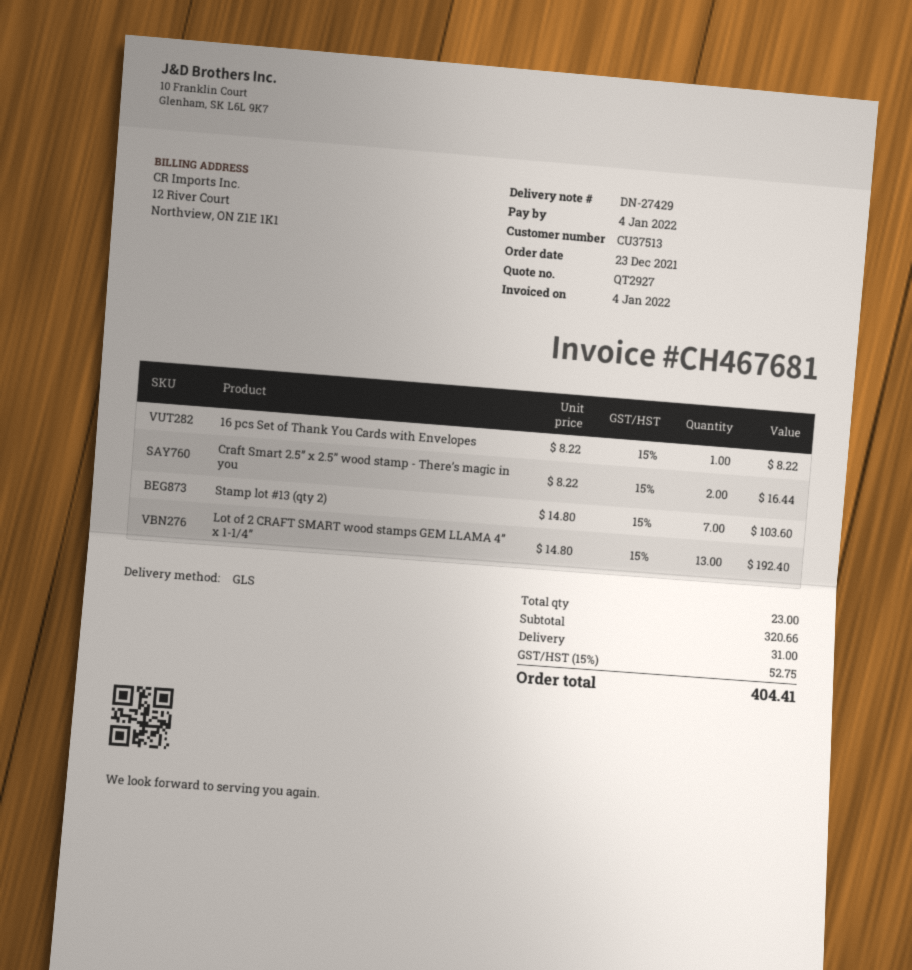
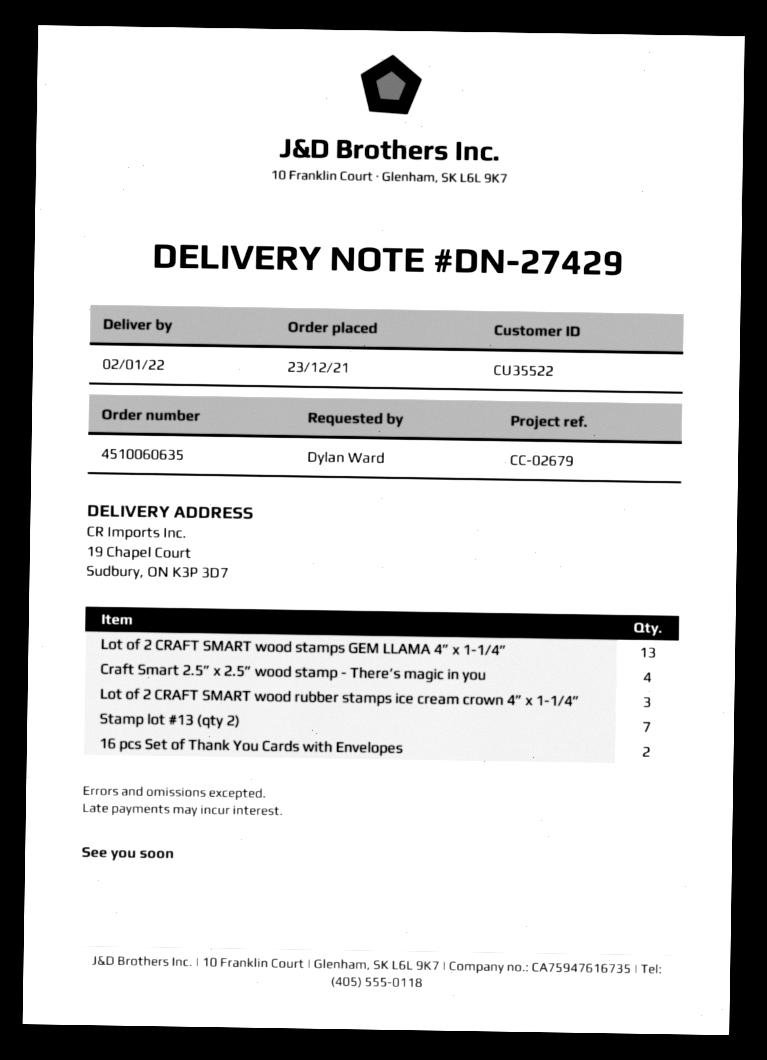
customer number: CU37513 -> CU35522
16 pcs Set of Thank You Cards with Envelopes: 1 -> 2
Craft Smart 2.5” x 2.5” wood stamp - There’s magic in you: 2 -> 4
Lot of 2 CRAFT SMART wood rubber stamps ice cream crown 4” x 1-1/4”: none -> 3

